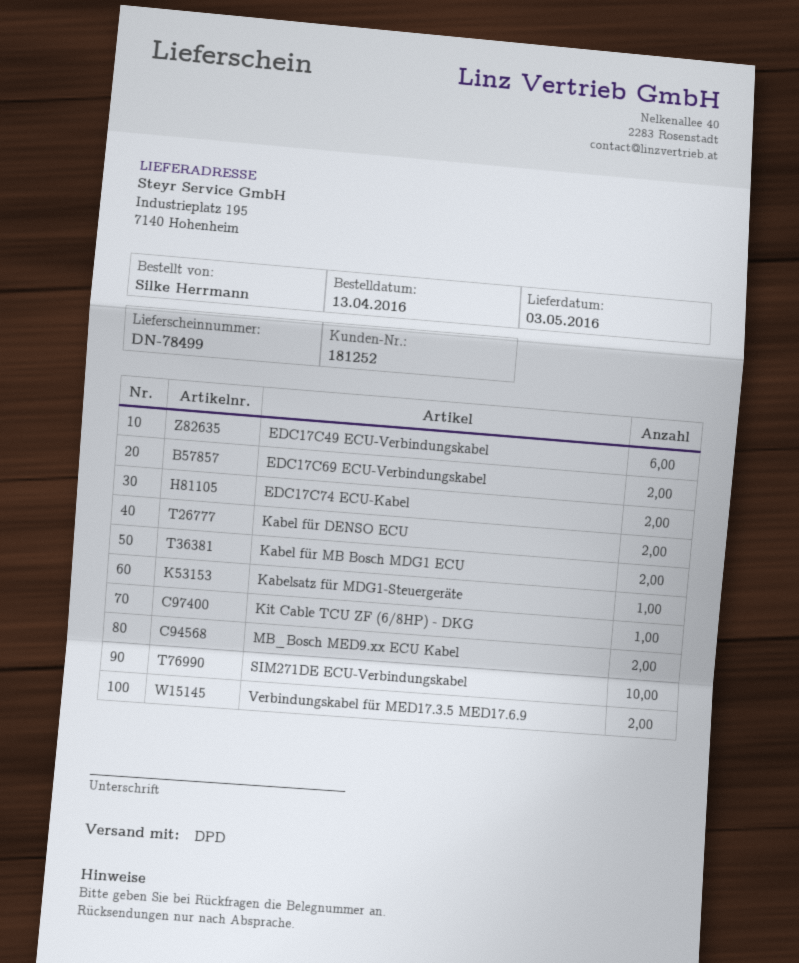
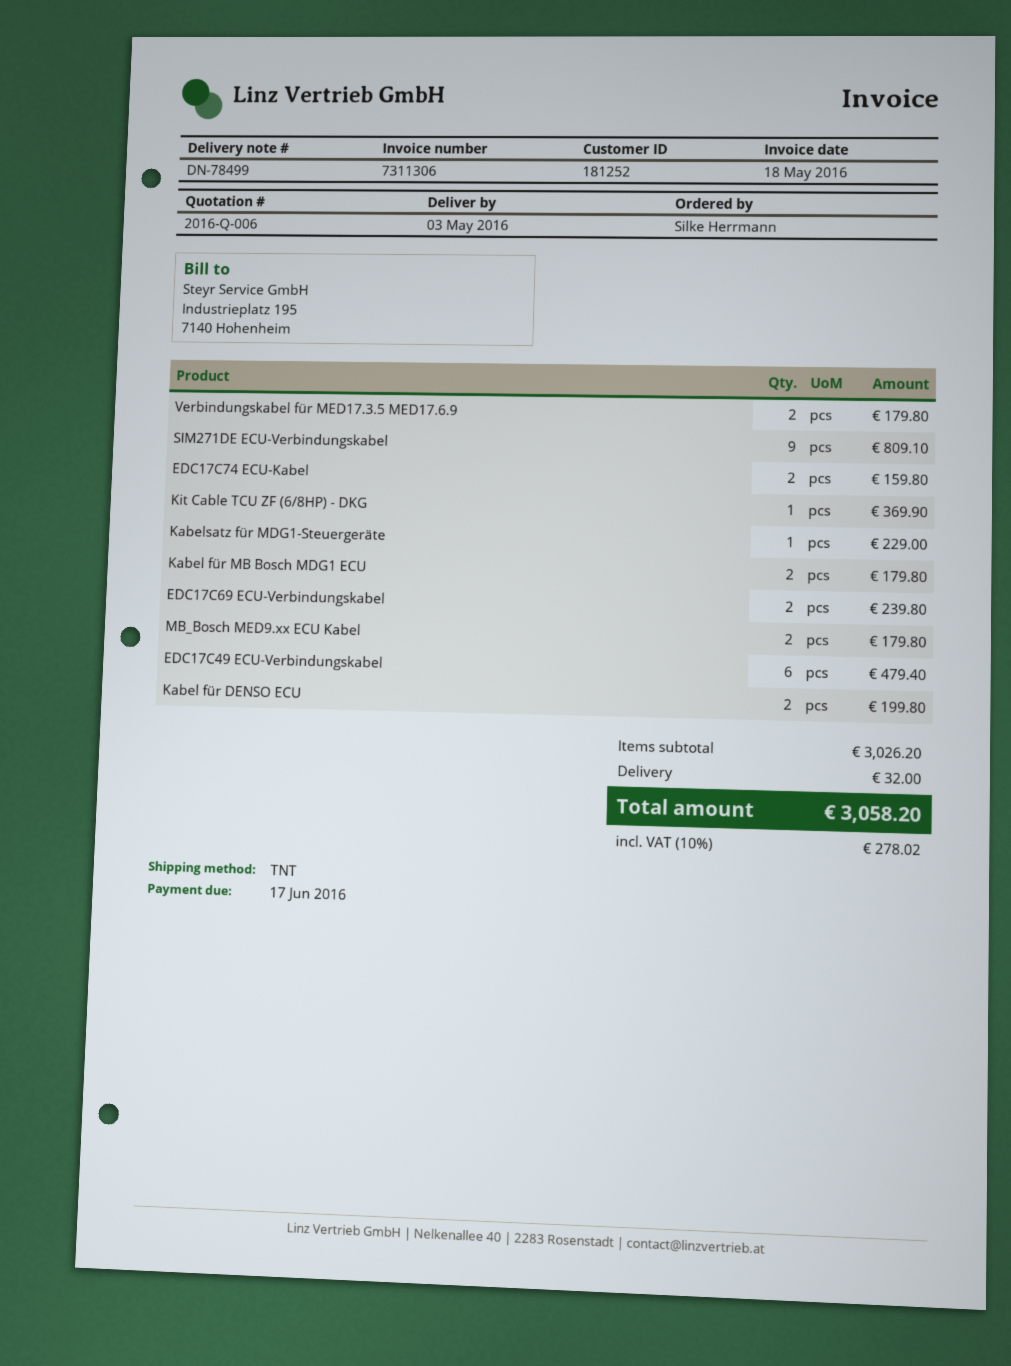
shipping method: DPD -> TNT
SIM271DE ECU-Verbindungskabel: 10 -> 9

